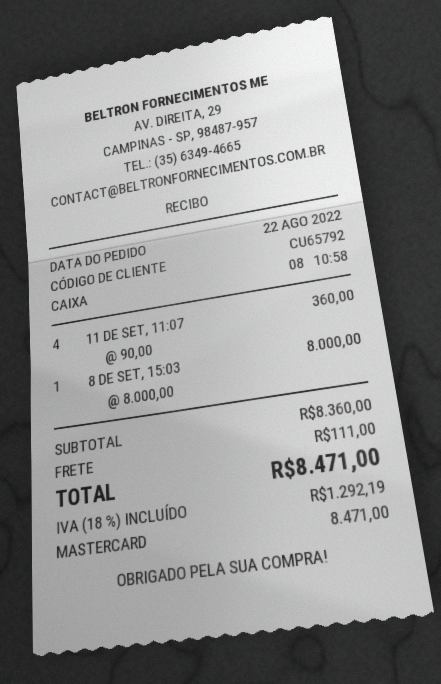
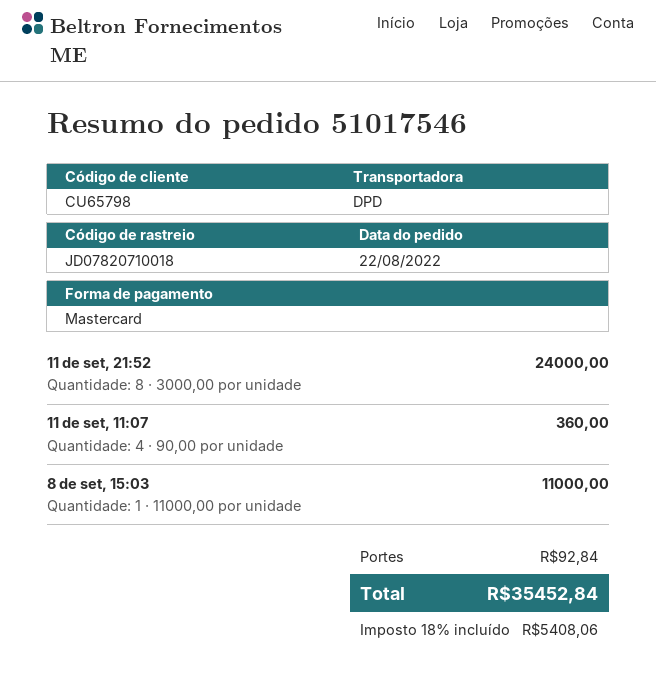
customer number: CU65792 -> CU65798
8 DE SET, 15:03: 1 x 8000.00 = 8000.00 -> 1 x 11000.00 = 11000.00
11 de set, 21:52: none -> 8 x 3000.00 = 24000.00
shipping: 111.00 -> 92.84
tax: 18% = 1292.19 -> 18% = 5408.06
total: 8471.00 -> 35452.84

